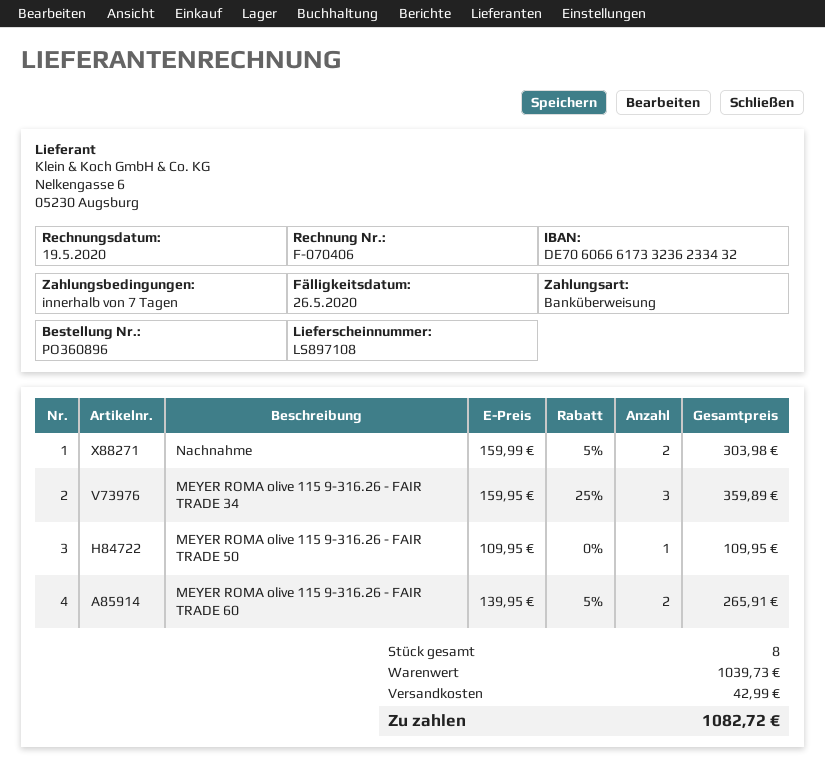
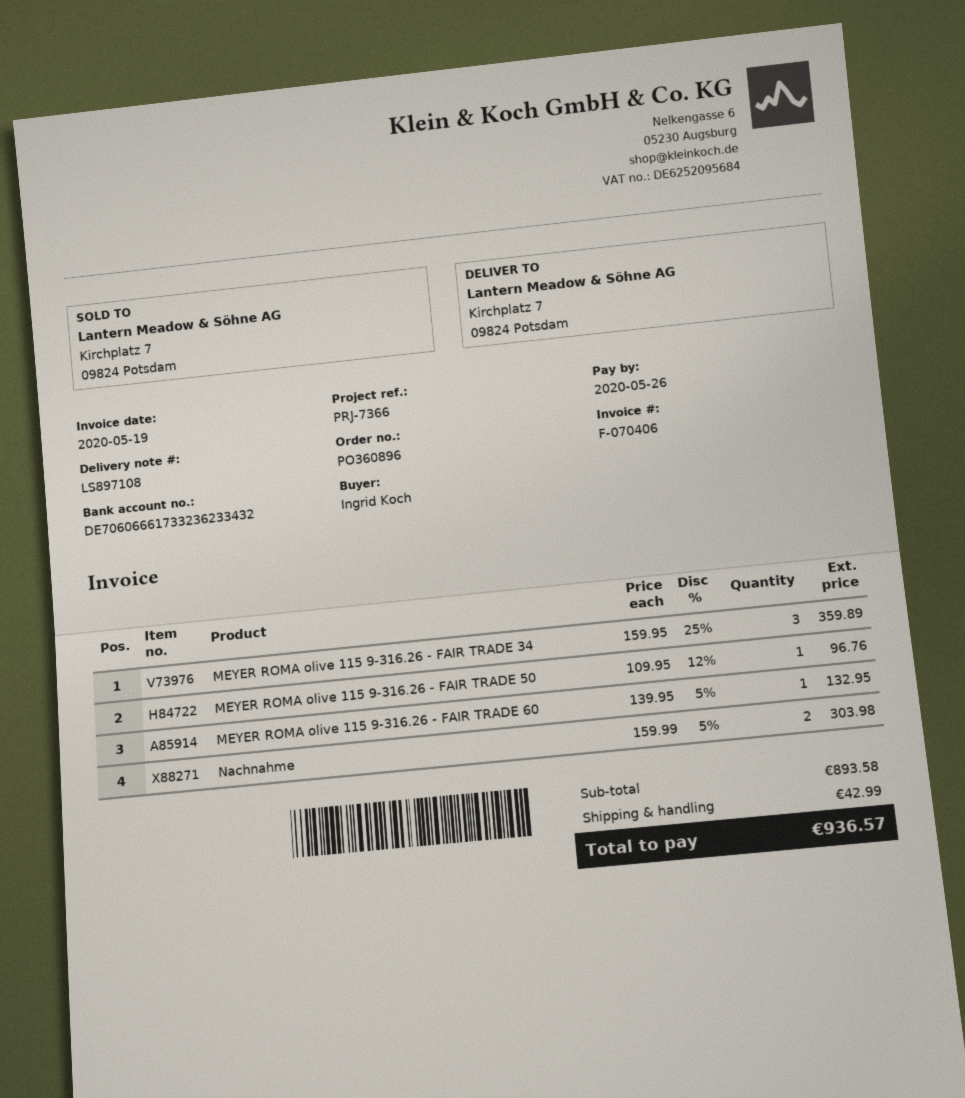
MEYER ROMA olive 115 9-316.26 - FAIR TRADE 50: 1 x 109.95 = 109.95 -> 1 x 109.95 - 12% = 96.76
MEYER ROMA olive 115 9-316.26 - FAIR TRADE 60: 2 x 139.95 - 5% = 265.91 -> 1 x 139.95 - 5% = 132.95
subtotal: 1039.73 -> 893.58
total: 1082.72 -> 936.57

